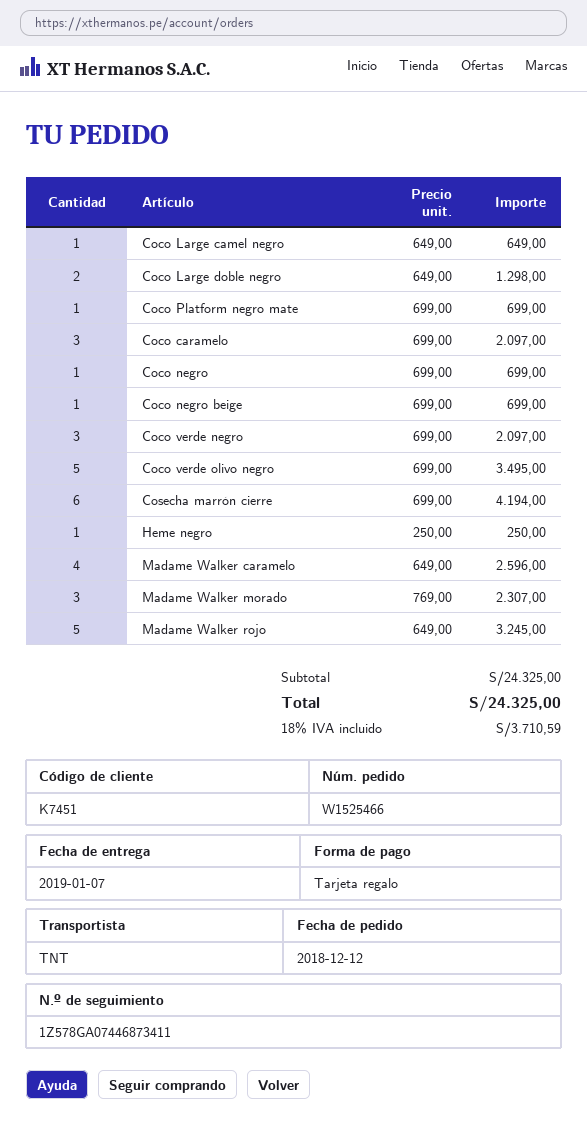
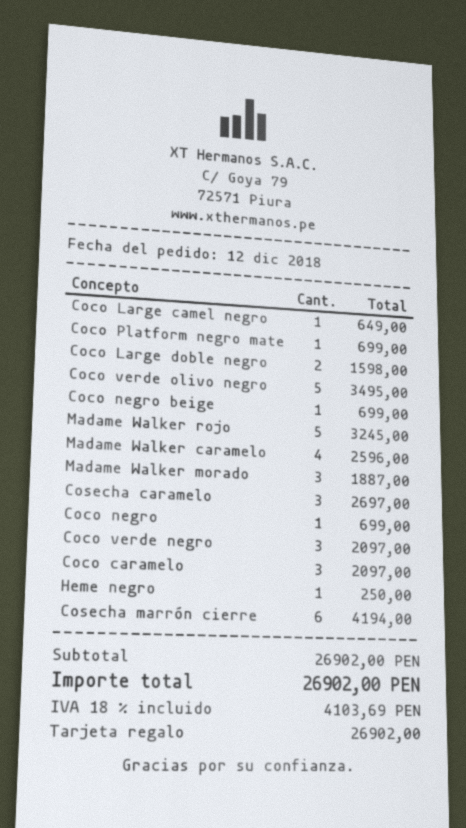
Coco Large doble negro: 2 for 1298.00 -> 2 for 1598.00
Madame Walker morado: 3 for 2307.00 -> 3 for 1887.00
Cosecha caramelo: none -> 3 for 2697.00
subtotal: 24325.00 -> 26902.00
tax: 18% = 3710.59 -> 18% = 4103.69
total: 24325.00 -> 26902.00

